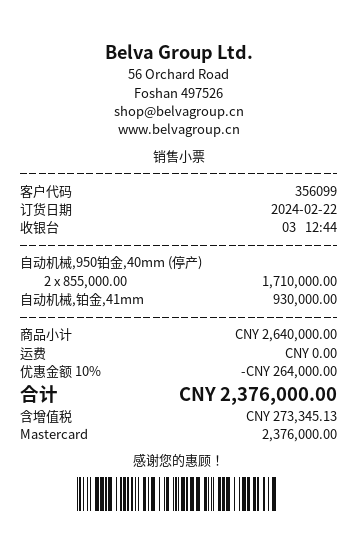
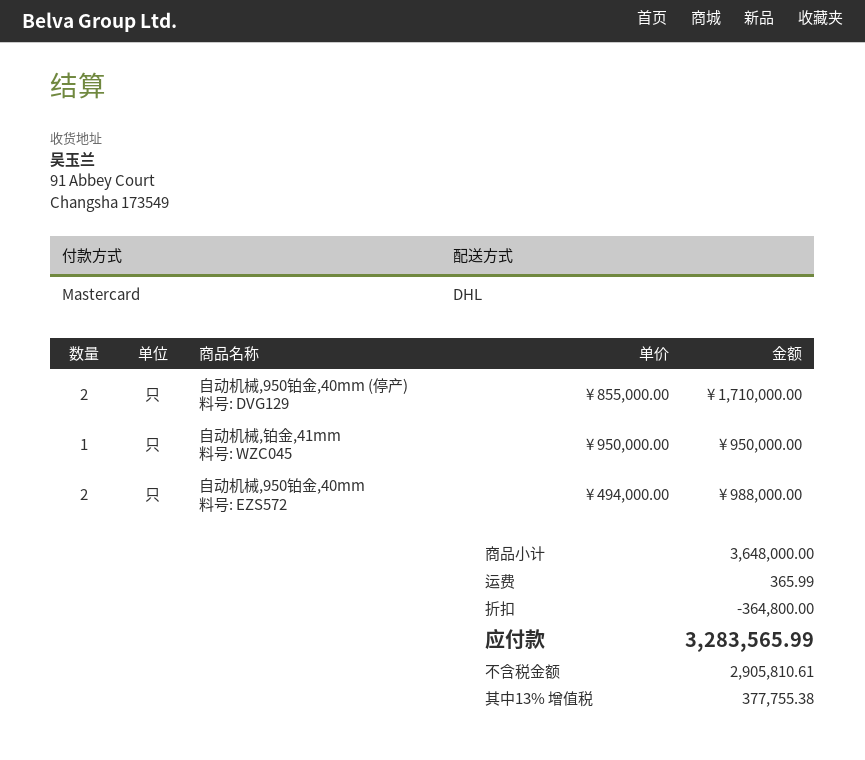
自动机械,铂金,41mm: 1 x 930000.00 = 930000.00 -> 1 x 950000.00 = 950000.00
自动机械,950铂金,40mm: none -> 2 x 494000.00 = 988000.00
subtotal: 2640000.00 -> 3648000.00
discount: 264000.00 -> 364800.00
shipping: 0.00 -> 365.99
tax: 273345.13 -> 377755.38
total: 2376000.00 -> 3283565.99

